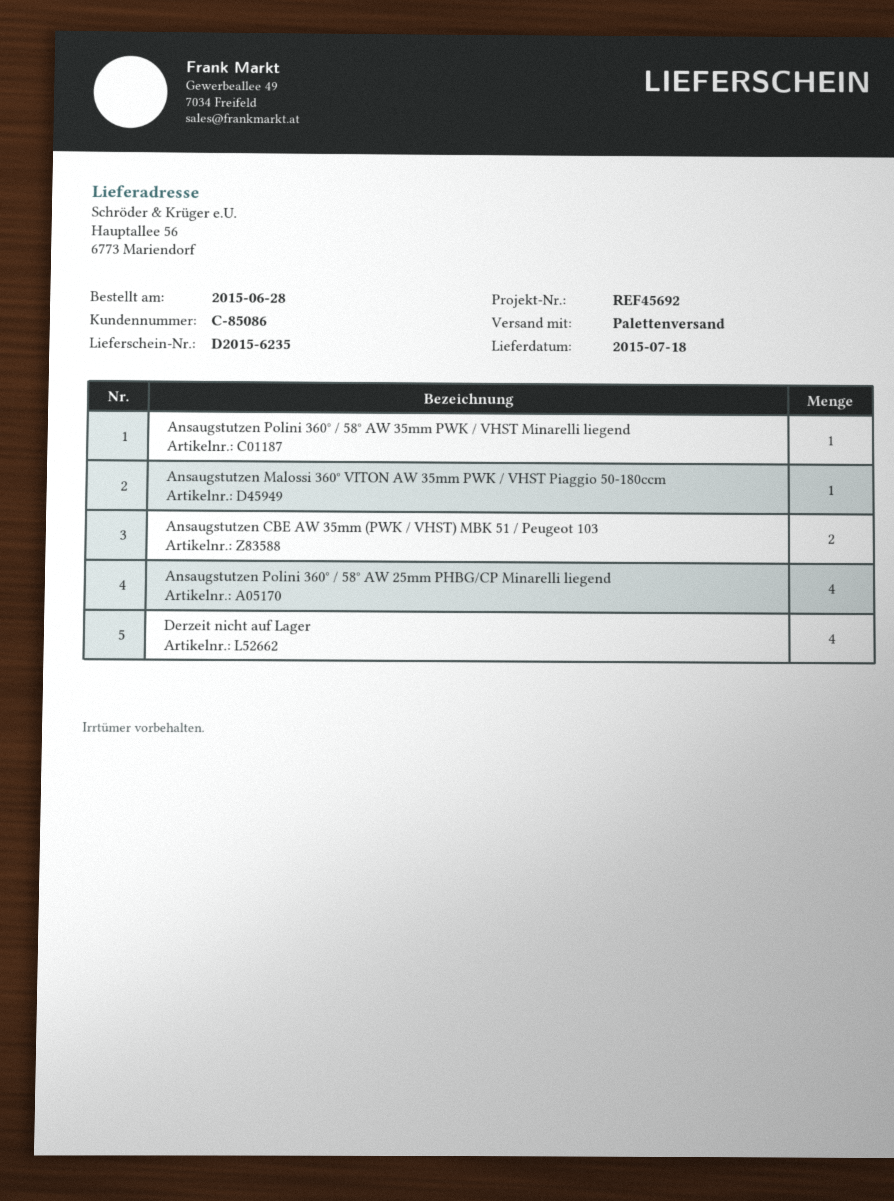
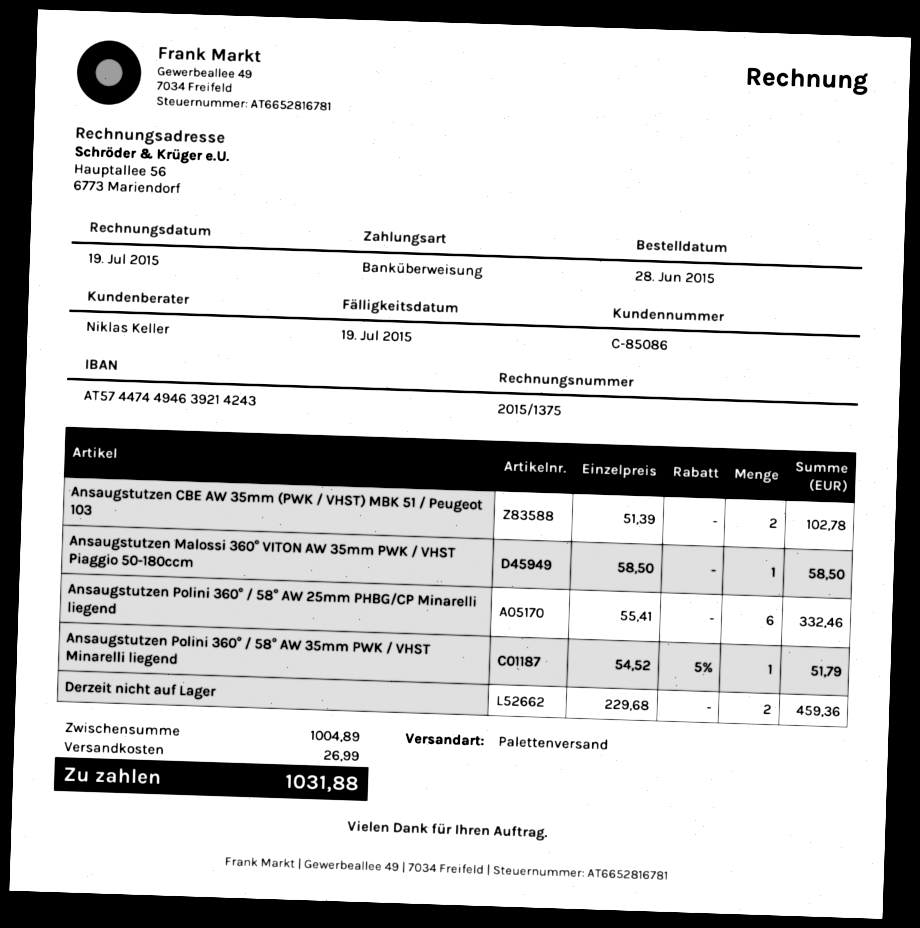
Ansaugstutzen Polini 360° / 58° AW 25mm PHBG/CP Minarelli liegend: 4 -> 6
Derzeit nicht auf Lager: 4 -> 2

